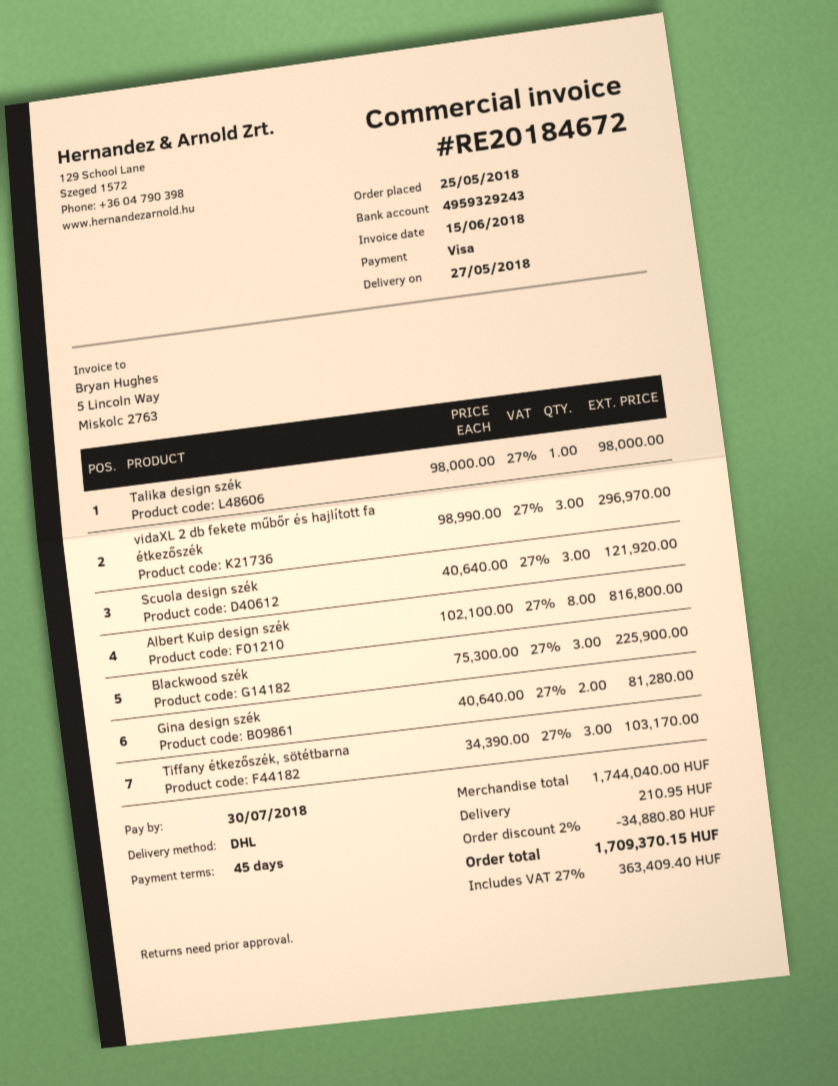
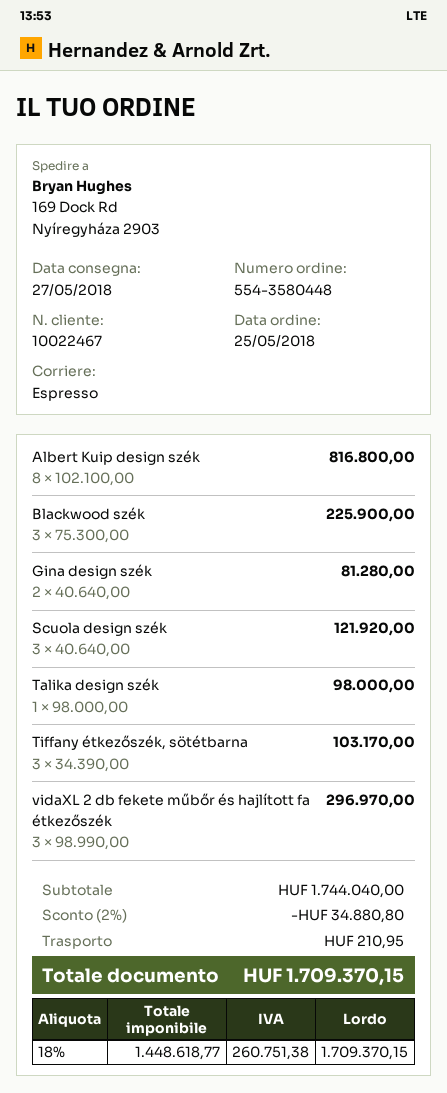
shipping method: DHL -> express
tax: 27% = 363409.40 -> 18% = 260751.38

